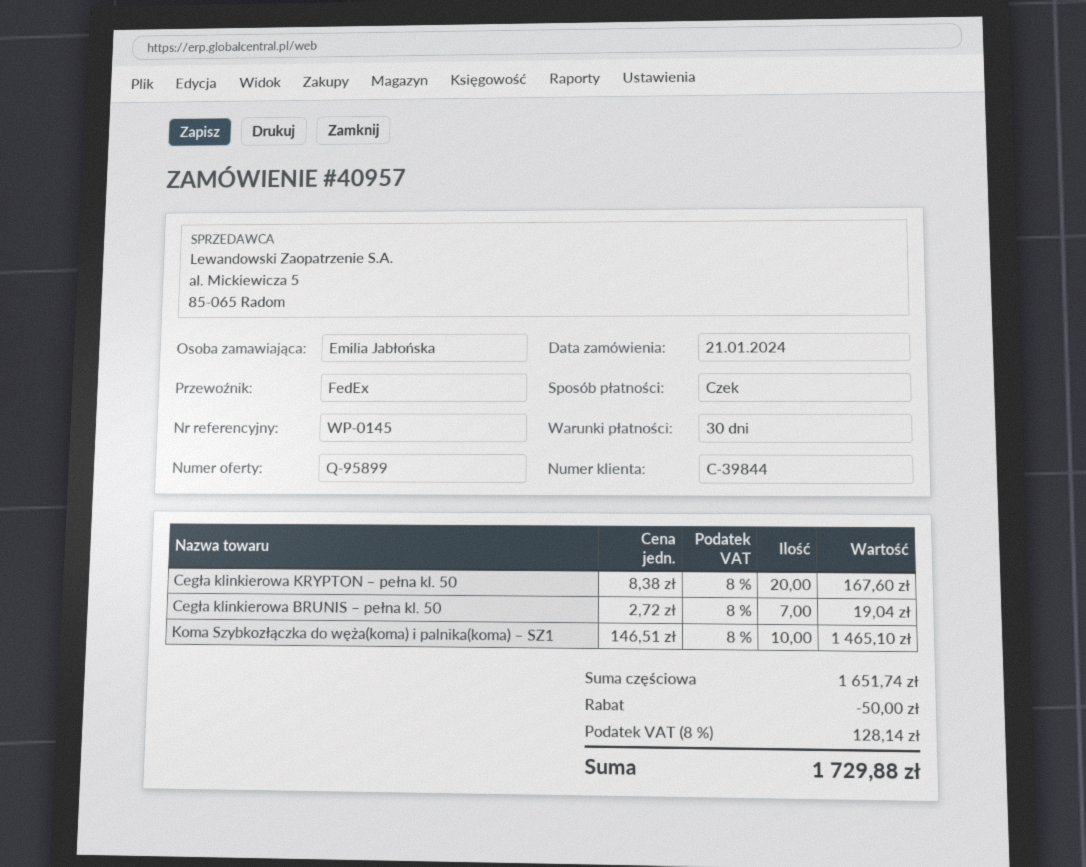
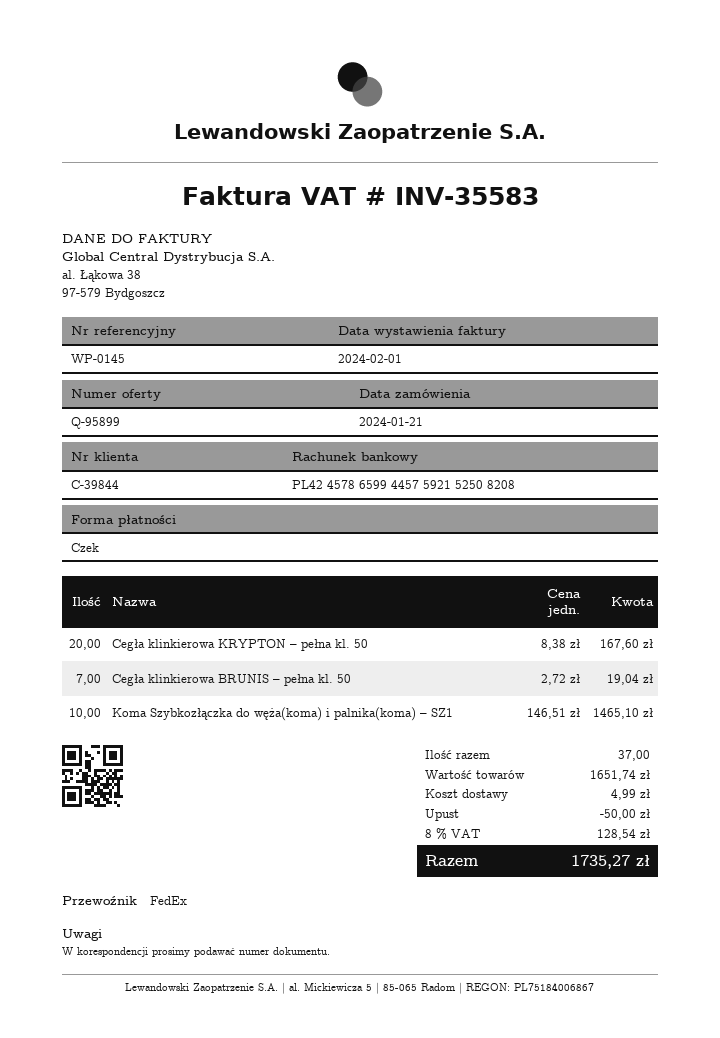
shipping: none -> 4.99
tax: 8% = 128.14 -> 8% = 128.54
total: 1729.88 -> 1735.27

